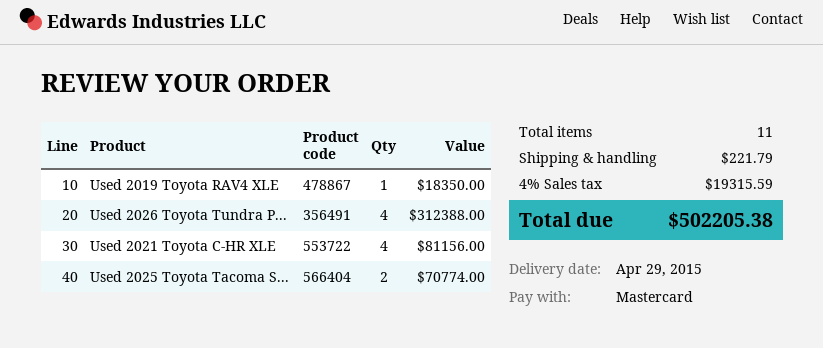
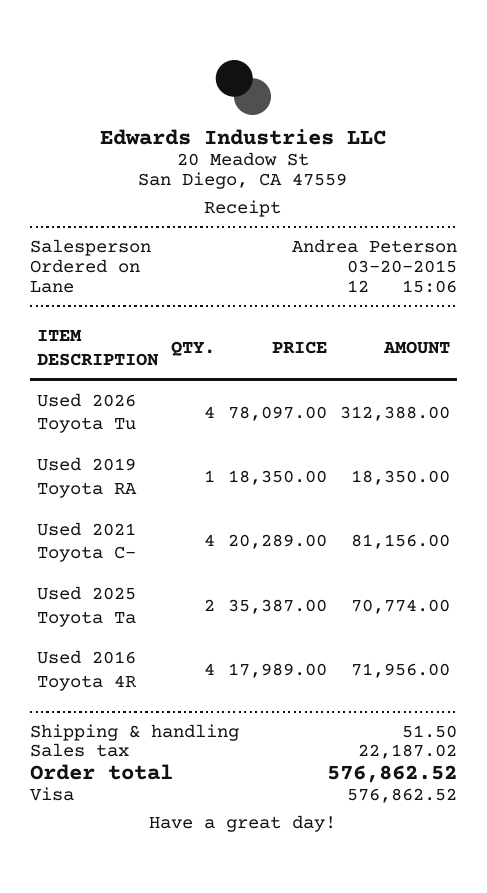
payment method: Mastercard -> Visa
Used 2016 Toyota 4R: none -> 4 for 71956.00
shipping: 221.79 -> 51.50
tax: 19315.59 -> 22187.02
total: 502205.38 -> 576862.52

